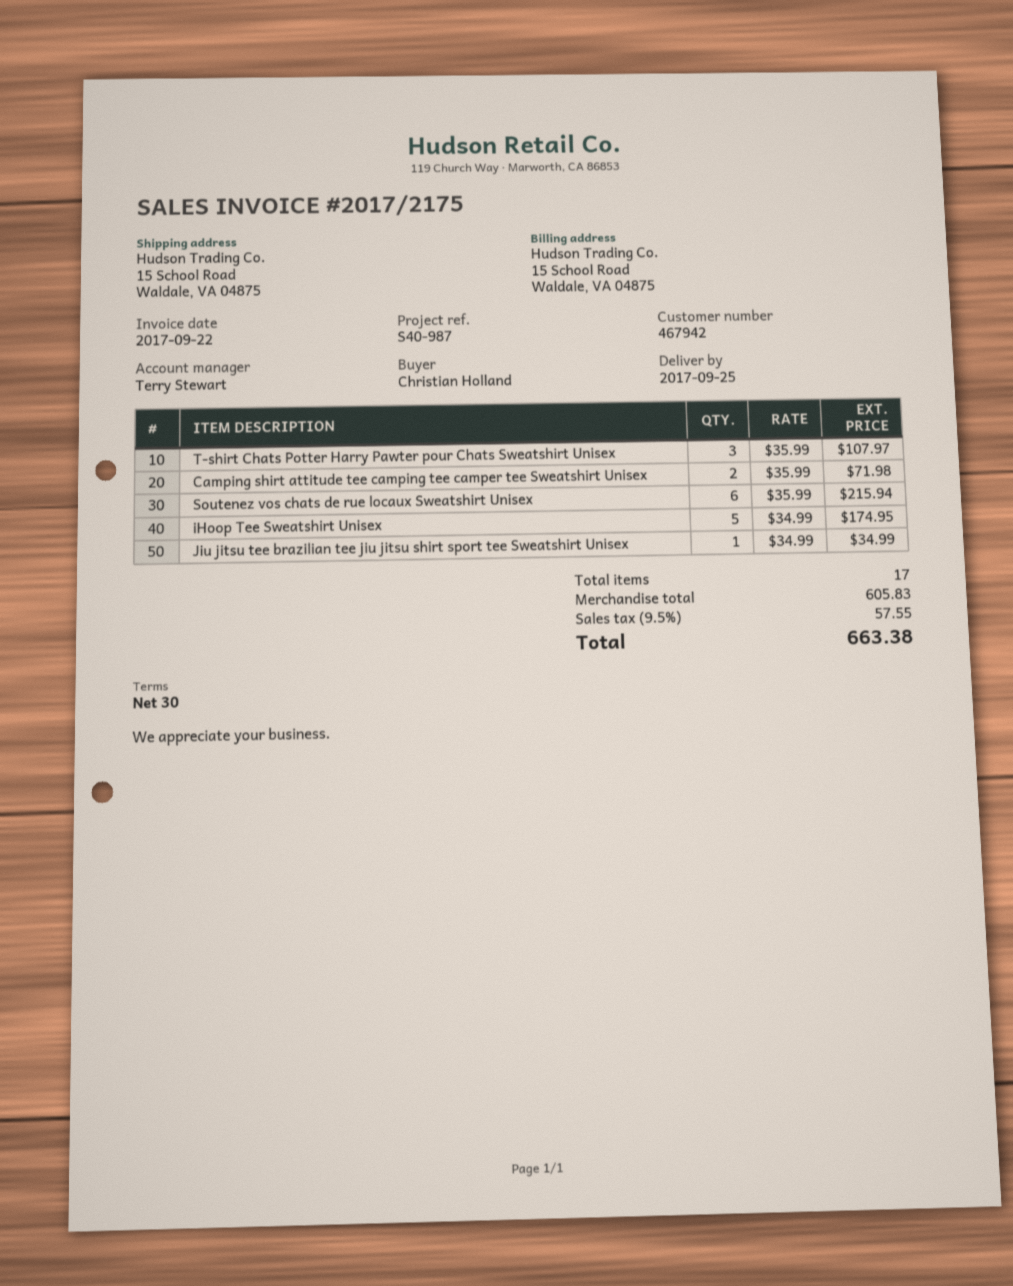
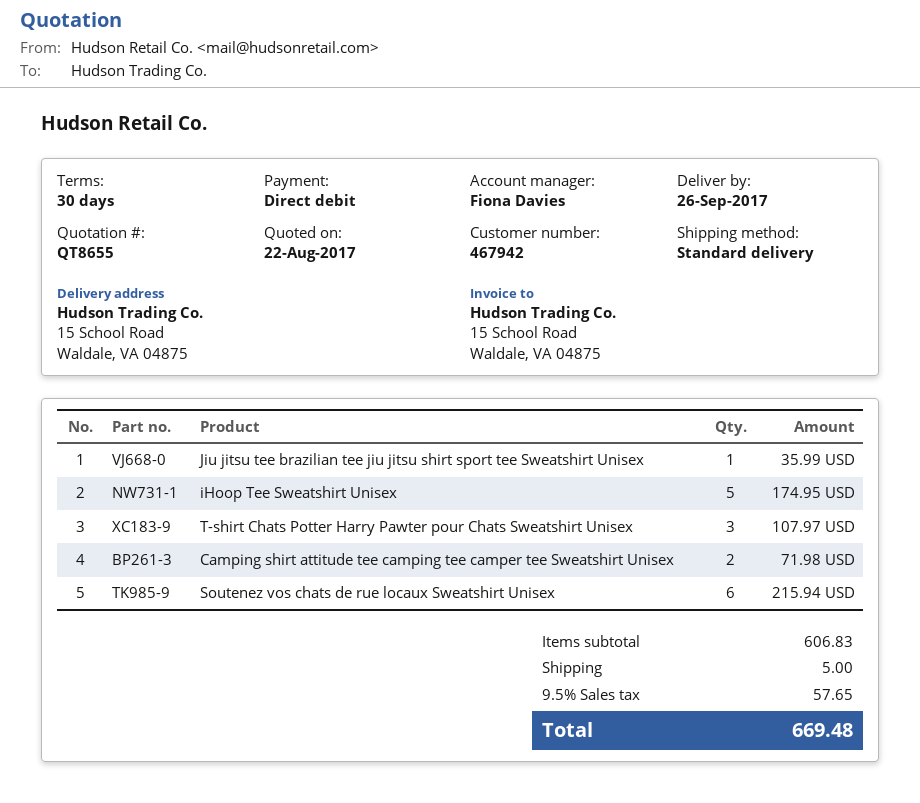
delivery date: 2017-09-25 -> 2017-09-26
sales rep: Terry Stewart -> Fiona Davies
Jiu jitsu tee brazilian tee jiu jitsu shirt sport tee Sweatshirt Unisex: 1 for 34.99 -> 1 for 35.99
subtotal: 605.83 -> 606.83
shipping: none -> 5.00
tax: 9.5% = 57.55 -> 9.5% = 57.65
total: 663.38 -> 669.48

